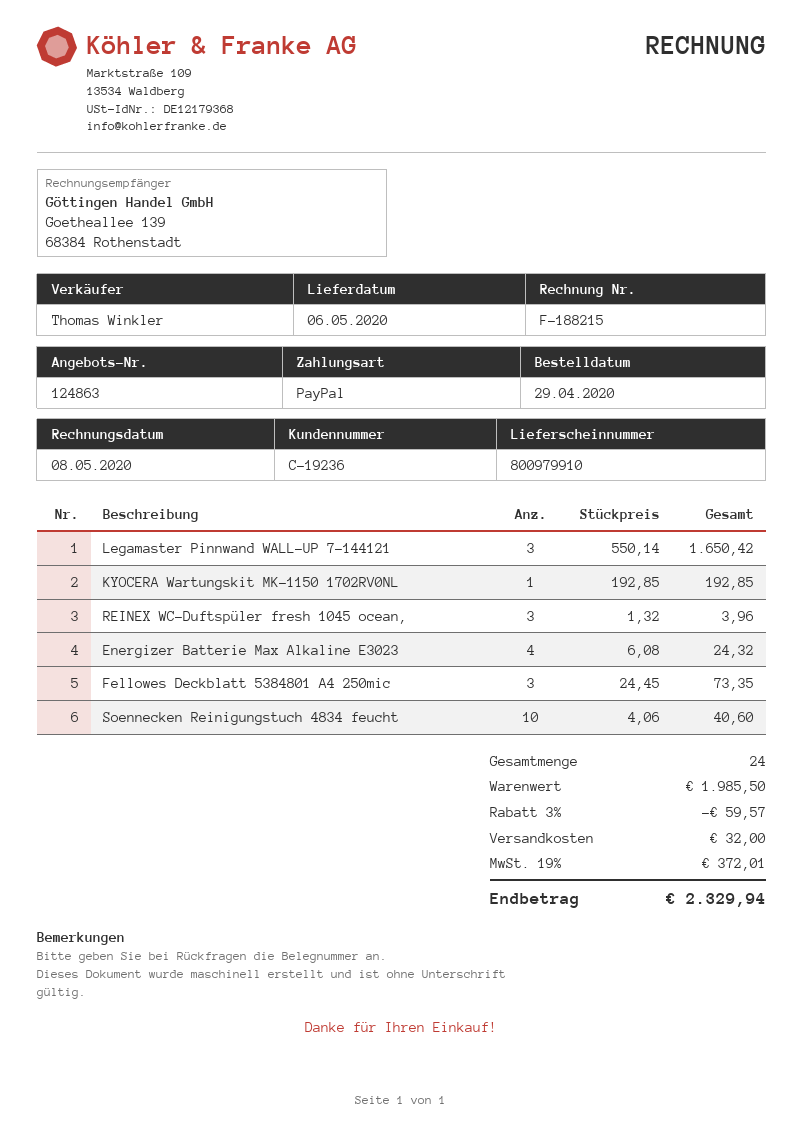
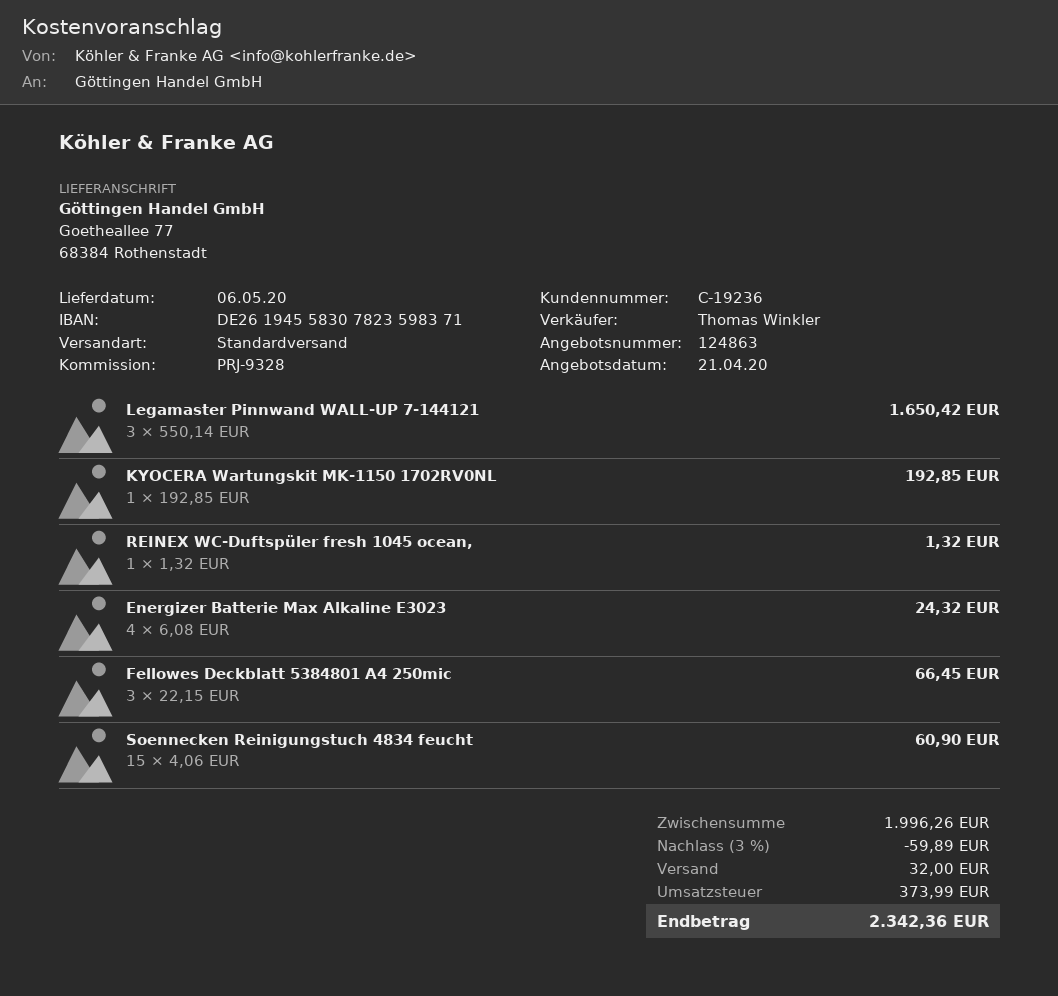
REINEX WC-Duftspüler fresh 1045 ocean,: 3 x 1.32 = 3.96 -> 1 x 1.32 = 1.32
Fellowes Deckblatt 5384801 A4 250mic: 3 x 24.45 = 73.35 -> 3 x 22.15 = 66.45
Soennecken Reinigungstuch 4834 feucht: 10 x 4.06 = 40.60 -> 15 x 4.06 = 60.90
subtotal: 1985.50 -> 1996.26
discount: 3% = 59.57 -> 3% = 59.89
tax: 372.01 -> 373.99
total: 2329.94 -> 2342.36

